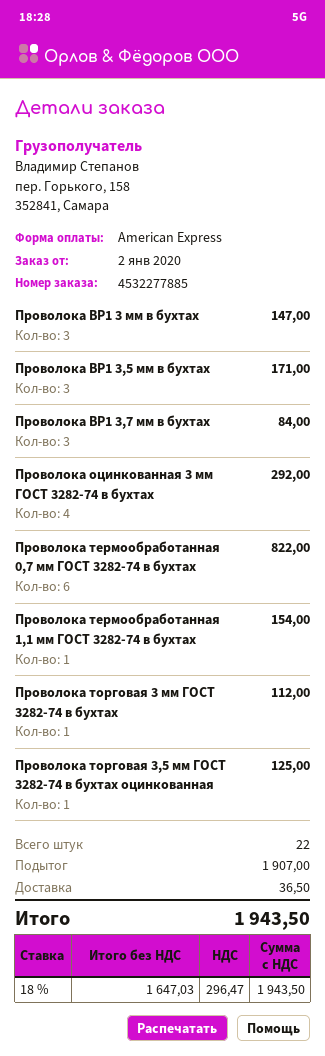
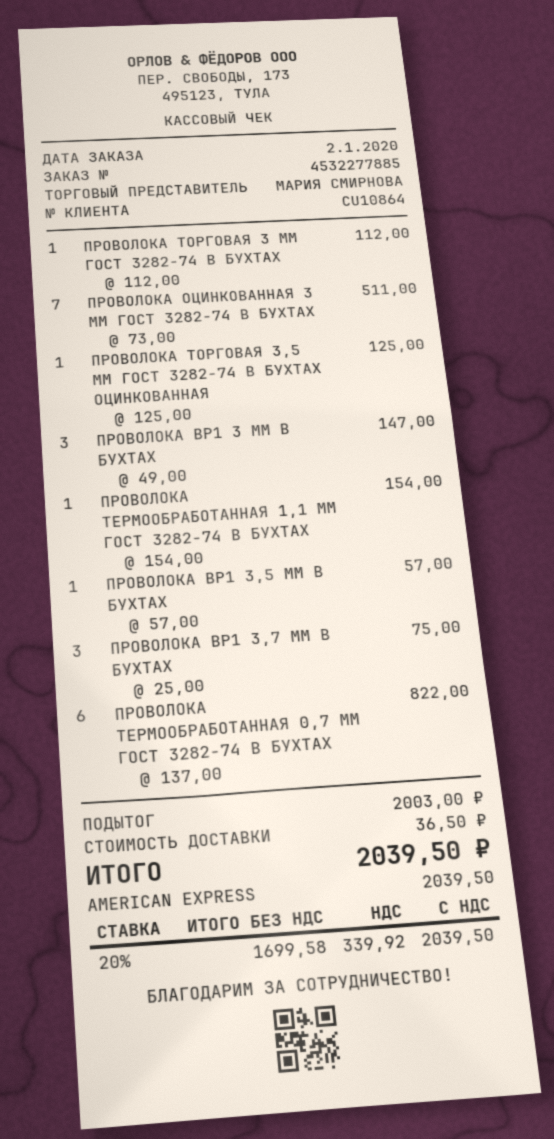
Проволока ВР1 3,5 мм в бухтах: 3 for 171.00 -> 1 for 57.00
Проволока ВР1 3,7 мм в бухтах: 3 for 84.00 -> 3 for 75.00
Проволока оцинкованная 3 мм ГОСТ 3282-74 в бухтах: 4 for 292.00 -> 7 for 511.00
subtotal: 1907.00 -> 2003.00
net: 1647.03 -> 1699.58
tax: 18% = 296.47 -> 20% = 339.92
total: 1943.50 -> 2039.50

